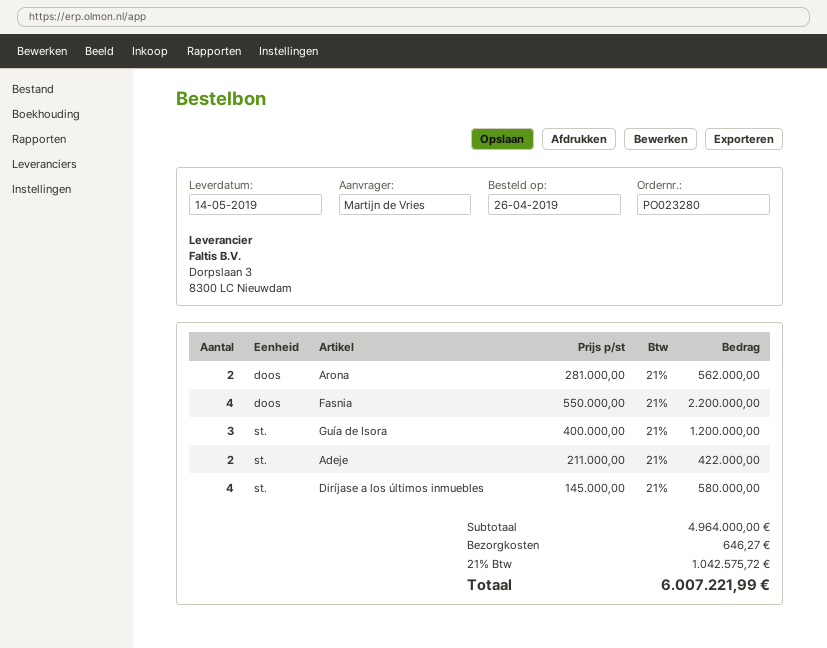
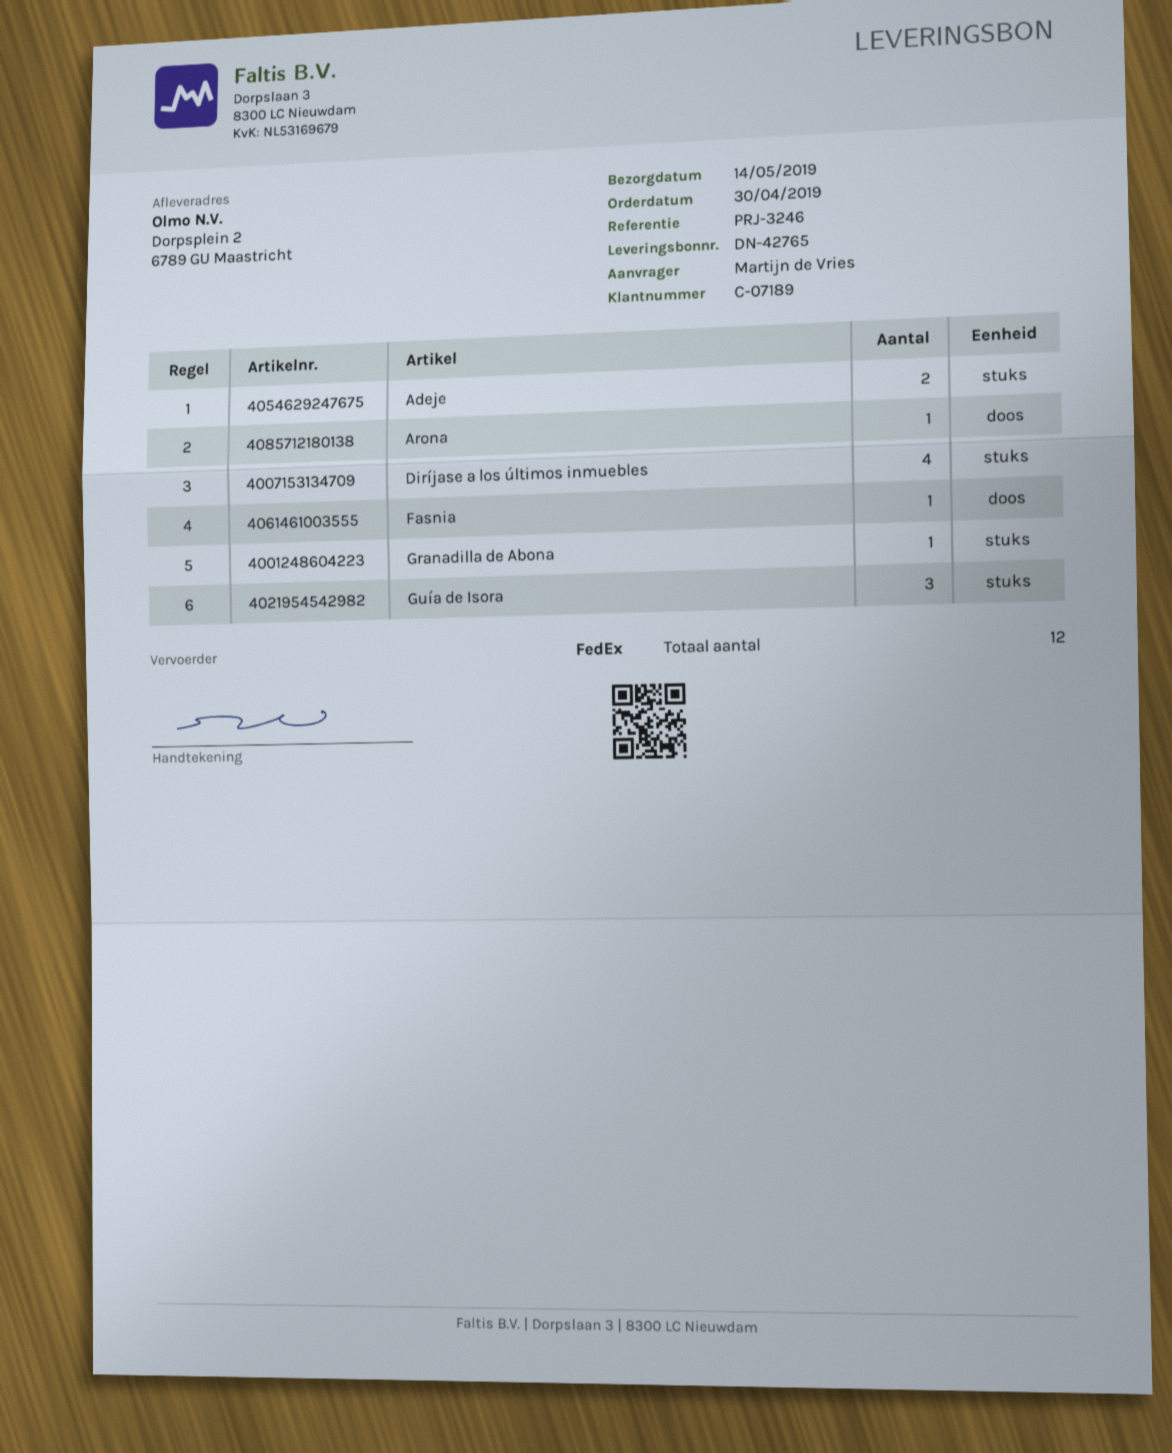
order date: 2019-04-26 -> 2019-04-30
Arona: 2 -> 1
Fasnia: 4 -> 1
Granadilla de Abona: none -> 1

